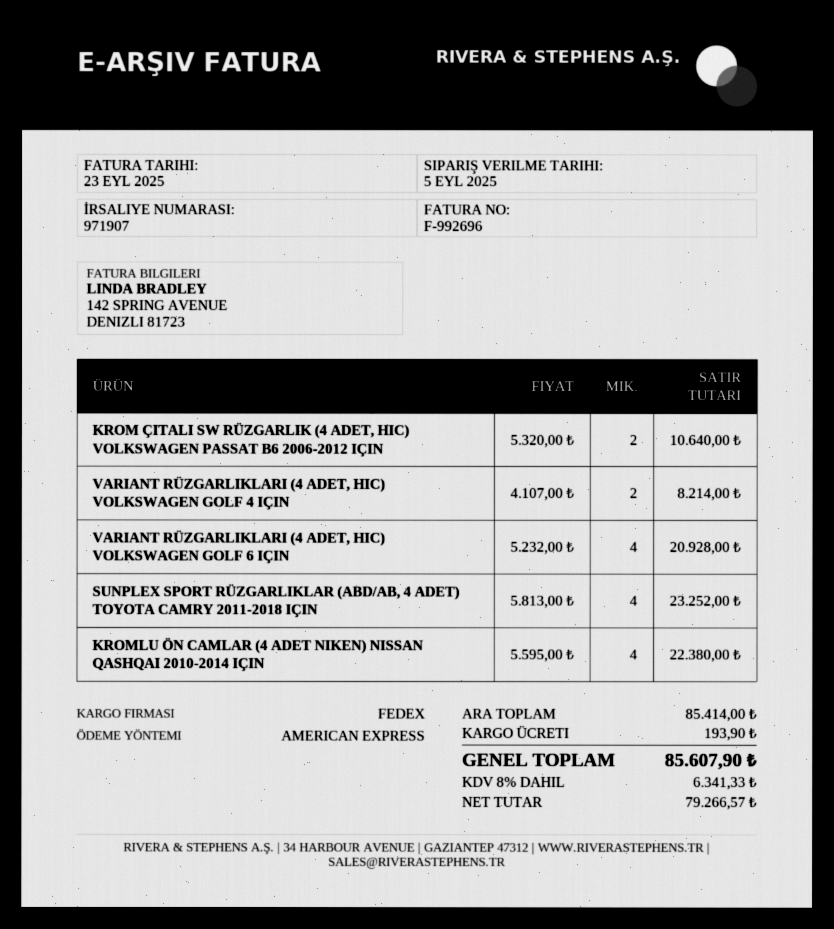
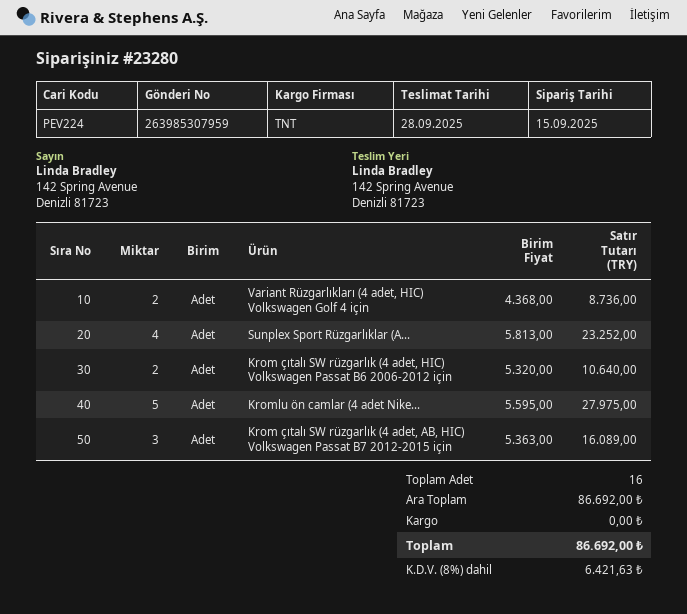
order date: 2025-09-05 -> 2025-09-15
shipping method: FedEx -> TNT
VARIANT RÜZGARLIKLARI (4 ADET, HIC) VOLKSWAGEN GOLF 4 IÇIN: 2 x 4107.00 = 8214.00 -> 2 x 4368.00 = 8736.00
VARIANT RÜZGARLIKLARI (4 ADET, HIC) VOLKSWAGEN GOLF 6 IÇIN: 4 x 5232.00 = 20928.00 -> none
KROMLU ÖN CAMLAR (4 ADET NIKEN) NISSAN QASHQAI 2010-2014 IÇIN: 4 x 5595.00 = 22380.00 -> 5 x 5595.00 = 27975.00
Krom çıtalı SW rüzgarlık (4 adet, AB, HIC) Volkswagen Passat B7 2012-2015 için: none -> 3 x 5363.00 = 16089.00
subtotal: 85414.00 -> 86692.00
shipping: 193.90 -> 0.00
tax: 8% = 6341.33 -> 8% = 6421.63
total: 85607.90 -> 86692.00

